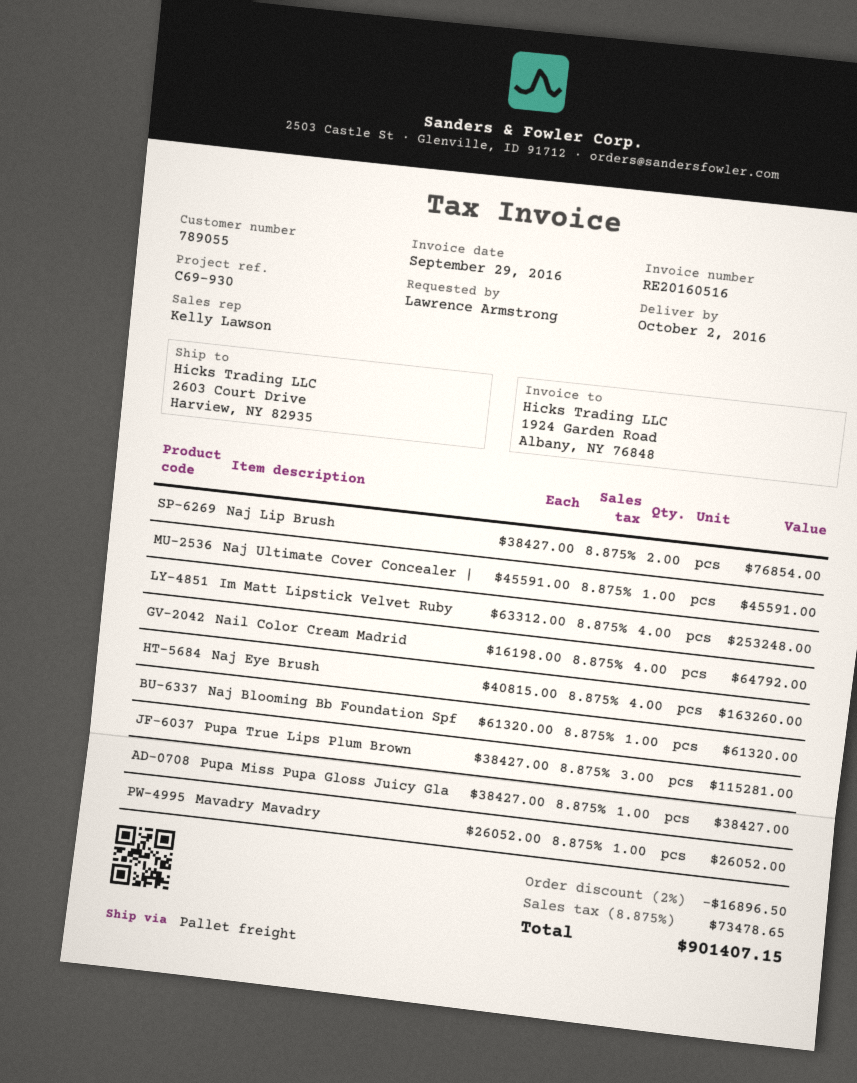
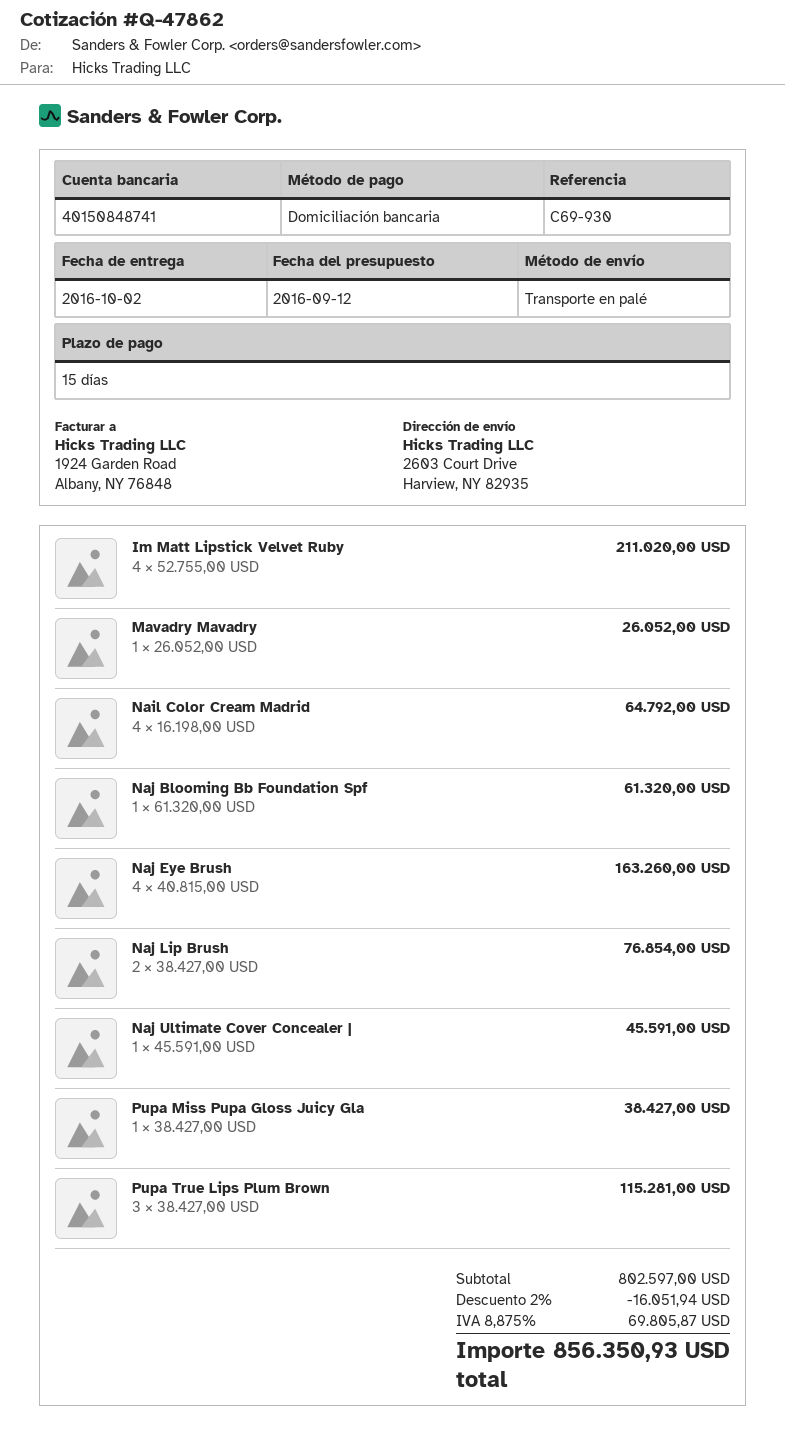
Im Matt Lipstick Velvet Ruby: 4 x 63312.00 = 253248.00 -> 4 x 52755.00 = 211020.00
discount: 2% = 16896.50 -> 2% = 16051.94
tax: 8.875% = 73478.65 -> 8.875% = 69805.87
total: 901407.15 -> 856350.93

